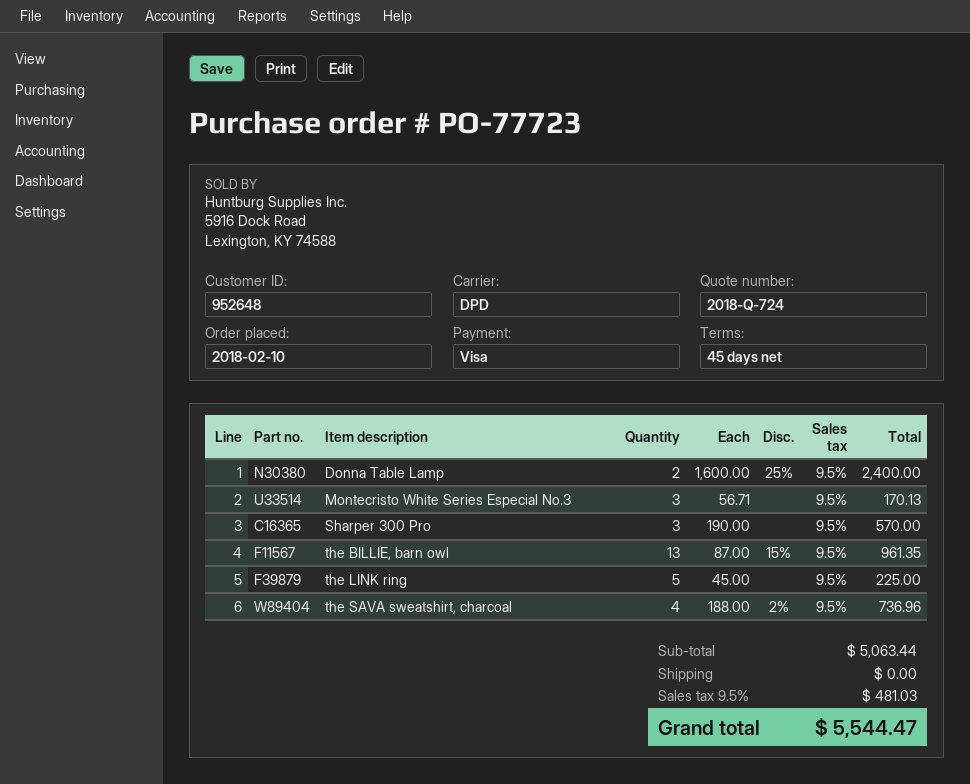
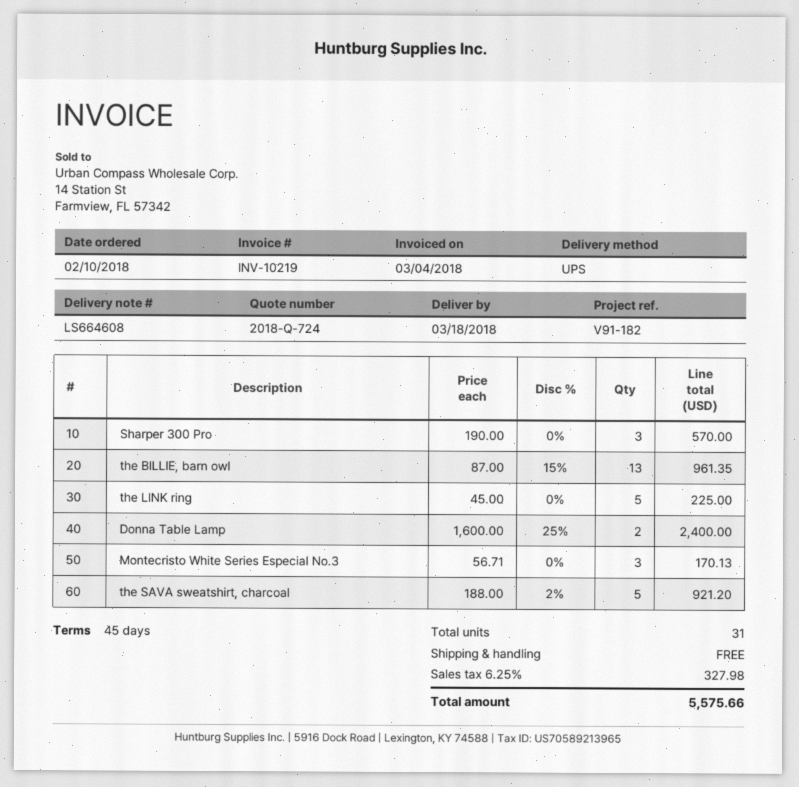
shipping method: DPD -> UPS
the SAVA sweatshirt, charcoal: 4 x 188.00 - 2% = 736.96 -> 5 x 188.00 - 2% = 921.20
tax: 9.5% = 481.03 -> 6.25% = 327.98
total: 5544.47 -> 5575.66

